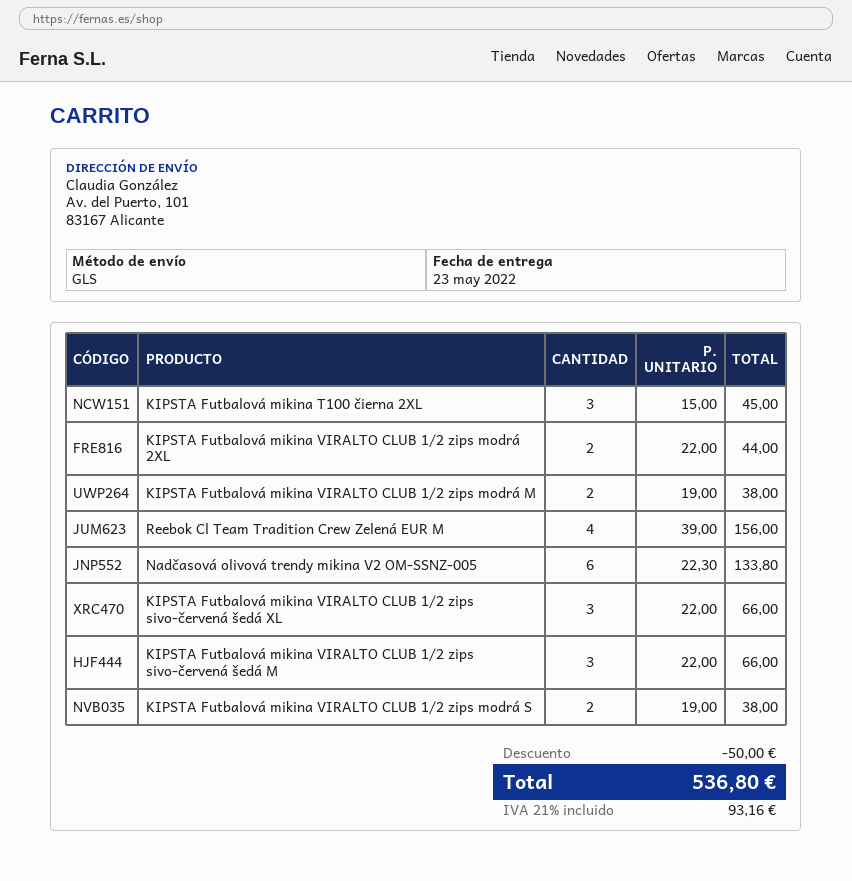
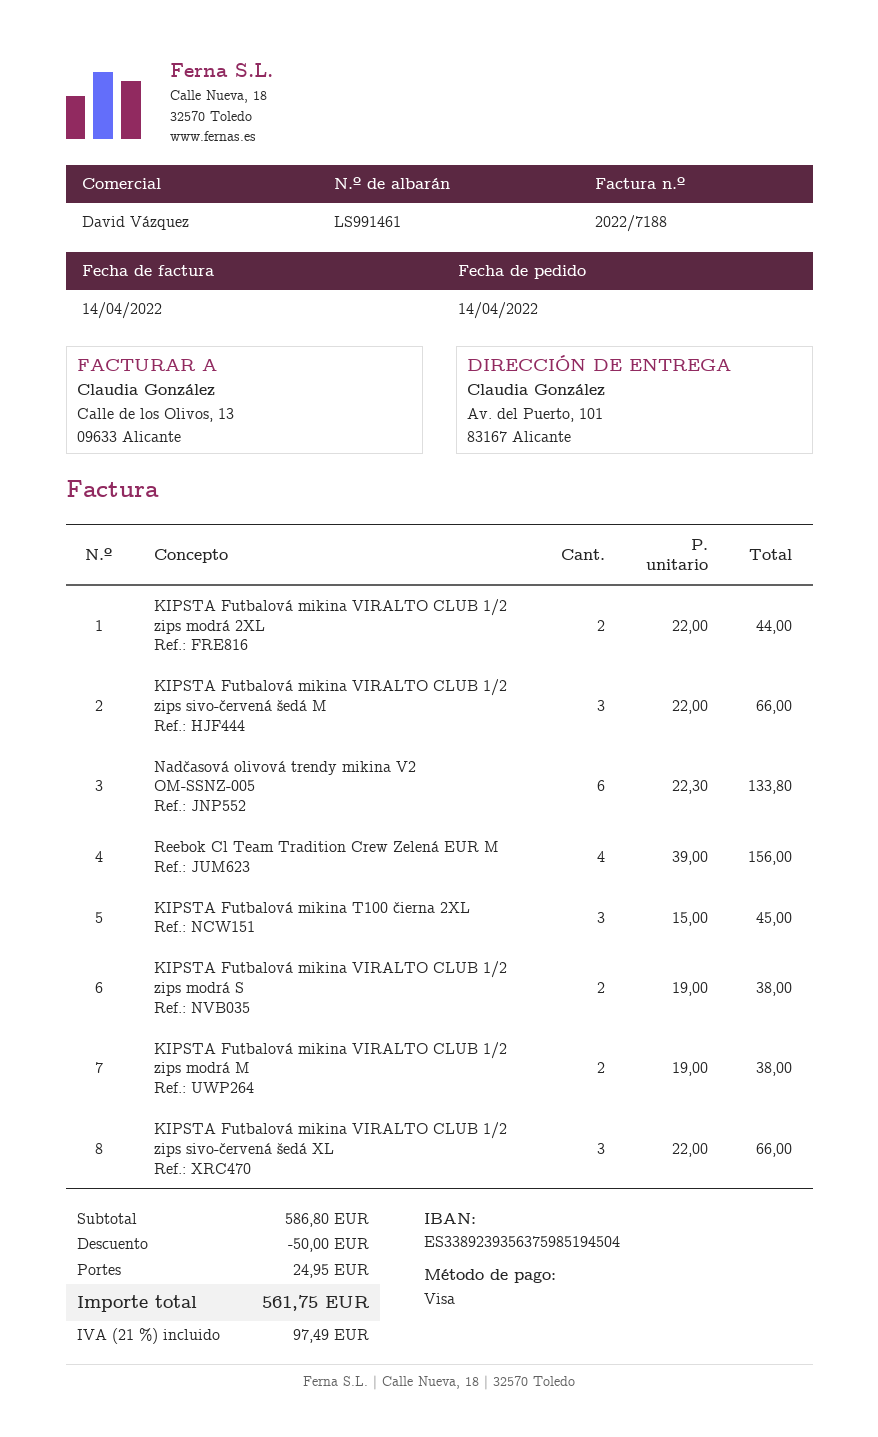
shipping: none -> 24.95
tax: 21% = 93.16 -> 21% = 97.49
total: 536.80 -> 561.75

